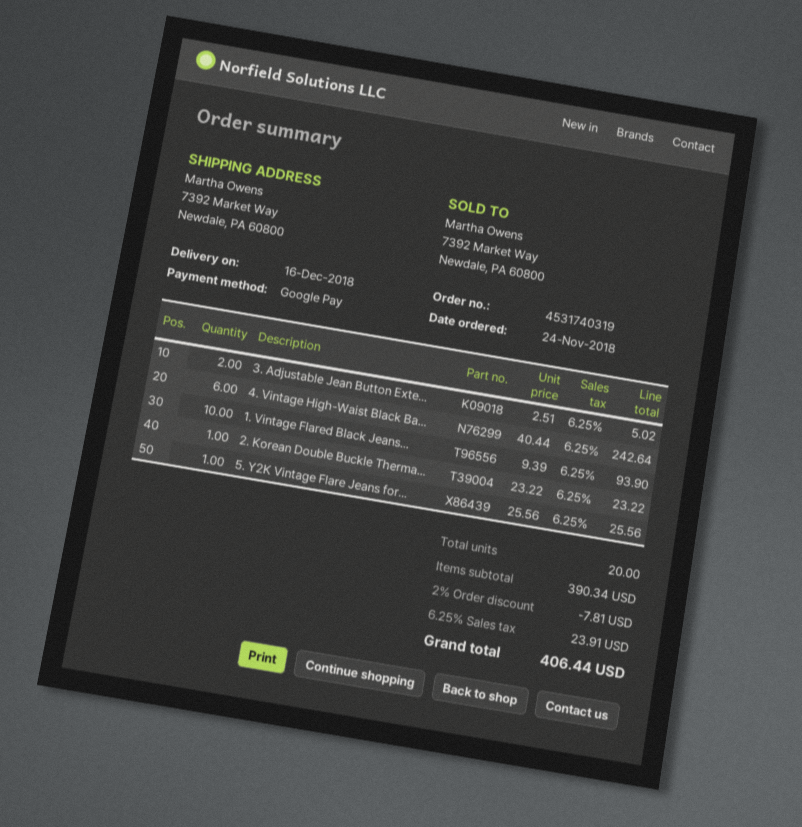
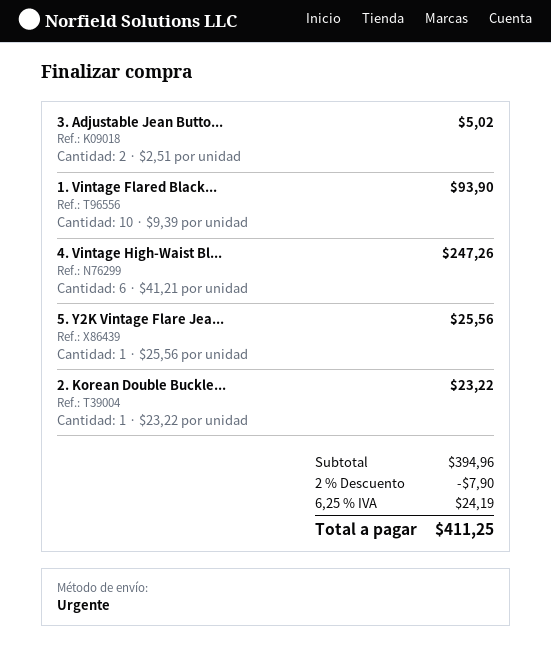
4. Vintage High-Waist Black Ba...: 6 x 40.44 = 242.64 -> 6 x 41.21 = 247.26
subtotal: 390.34 -> 394.96
discount: 2% = 7.81 -> 2% = 7.90
tax: 6.25% = 23.91 -> 6.25% = 24.19
total: 406.44 -> 411.25

